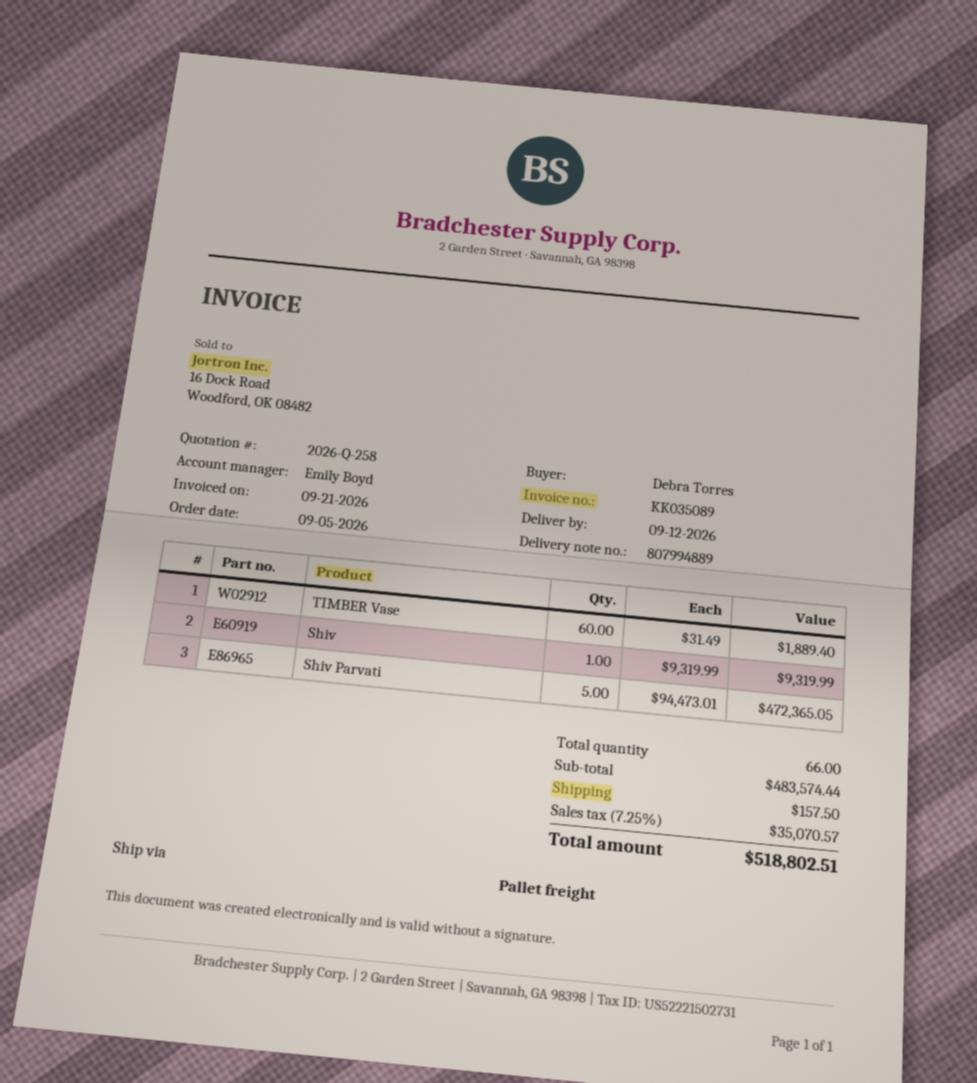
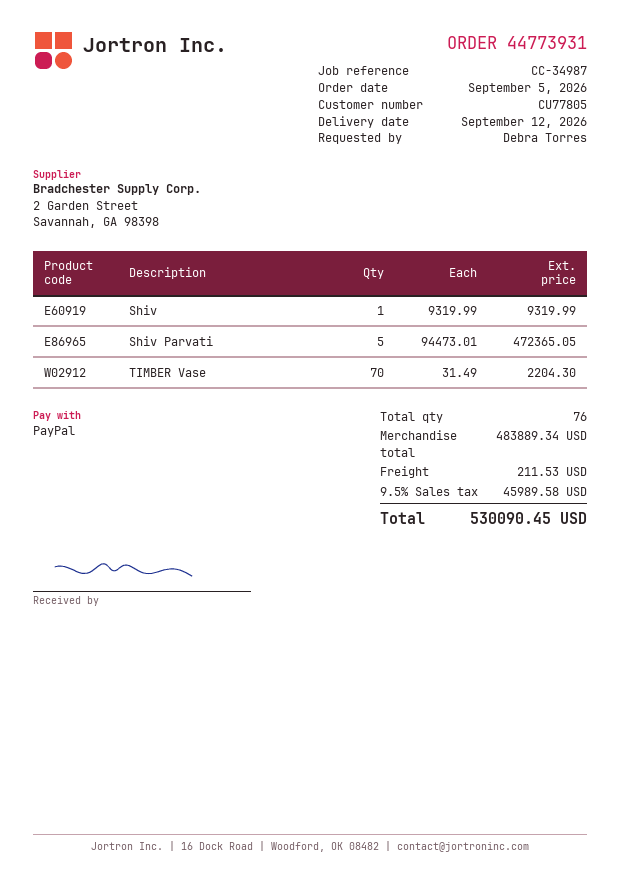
TIMBER Vase: 60 x 31.49 = 1889.40 -> 70 x 31.49 = 2204.30
total quantity: 66 -> 76
subtotal: 483574.44 -> 483889.34
shipping: 157.50 -> 211.53
tax: 7.25% = 35070.57 -> 9.5% = 45989.58
total: 518802.51 -> 530090.45

